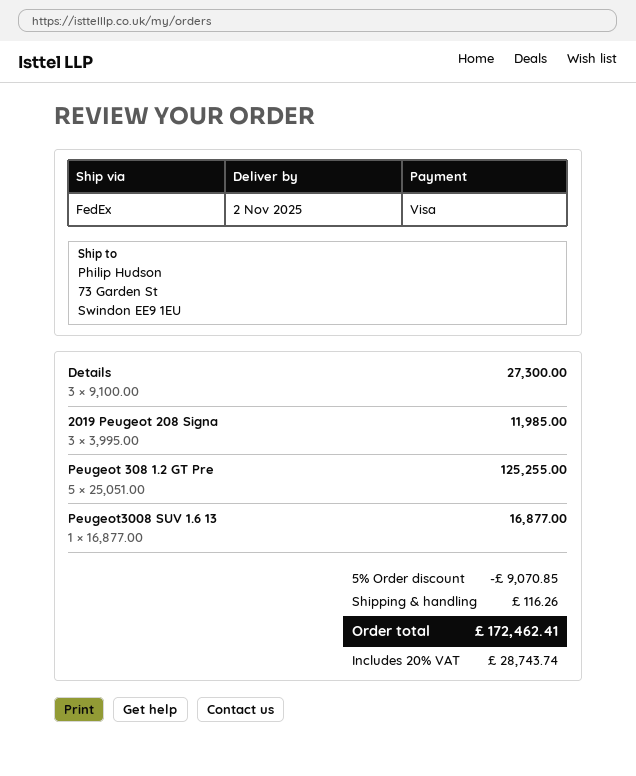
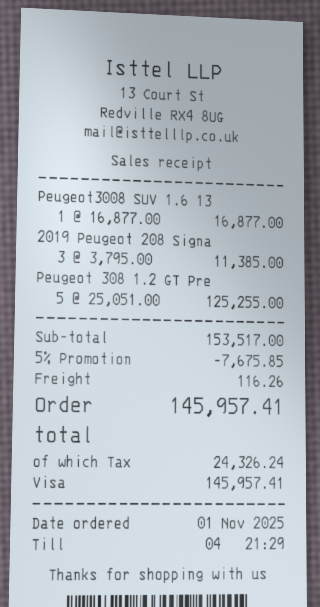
Details: 3 x 9100.00 = 27300.00 -> none
2019 Peugeot 208 Signa: 3 x 3995.00 = 11985.00 -> 3 x 3795.00 = 11385.00
discount: 5% = 9070.85 -> 5% = 7675.85
tax: 28743.74 -> 24326.24
total: 172462.41 -> 145957.41

